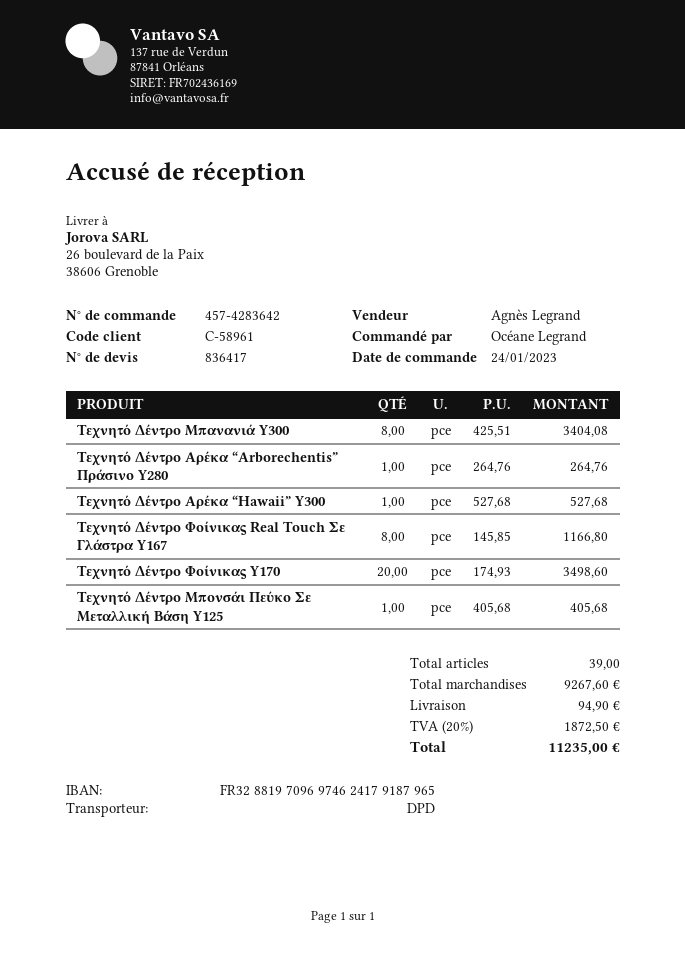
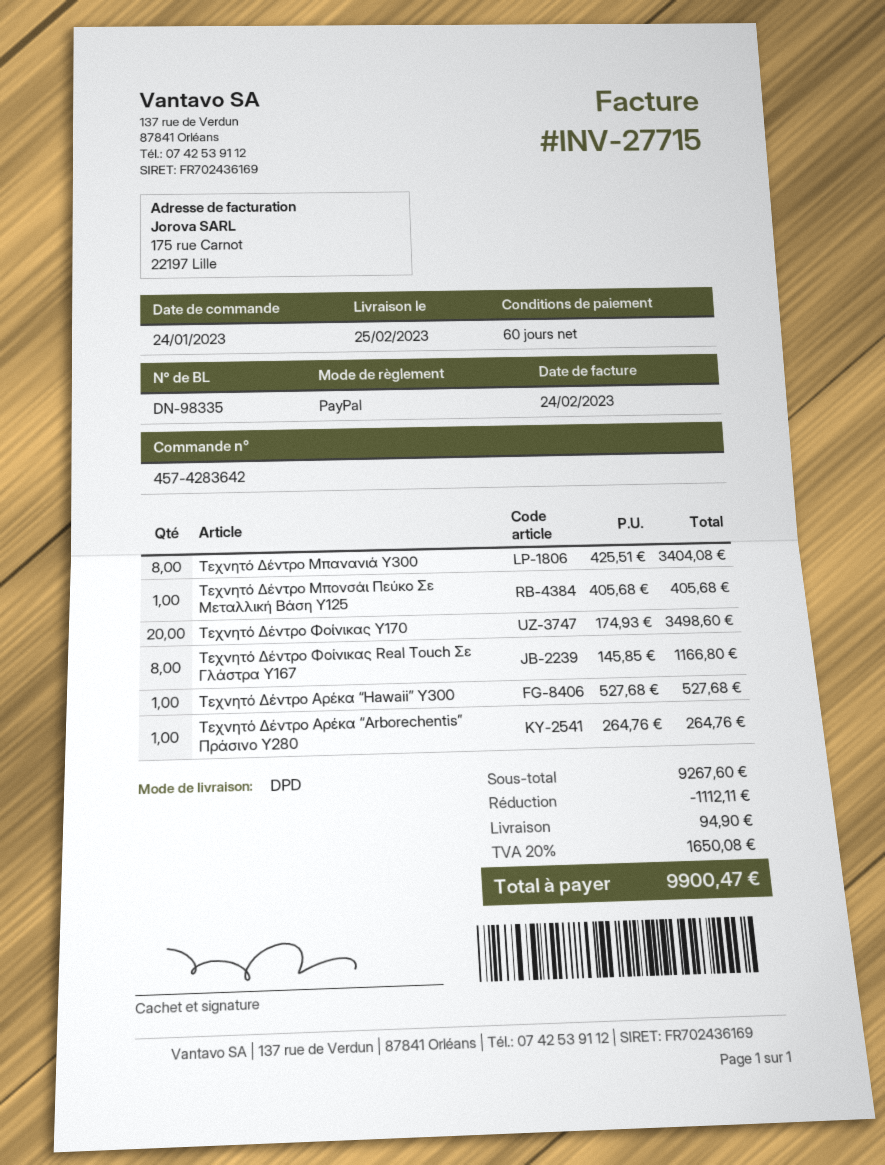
discount: none -> 1112.11
tax: 20% = 1872.50 -> 20% = 1650.08
total: 11235.00 -> 9900.47

